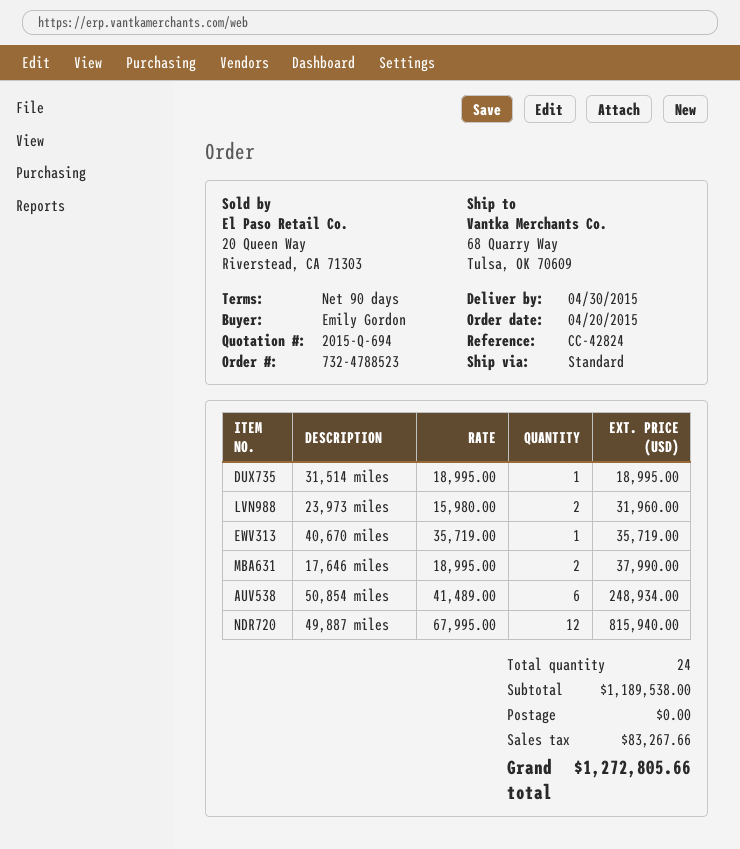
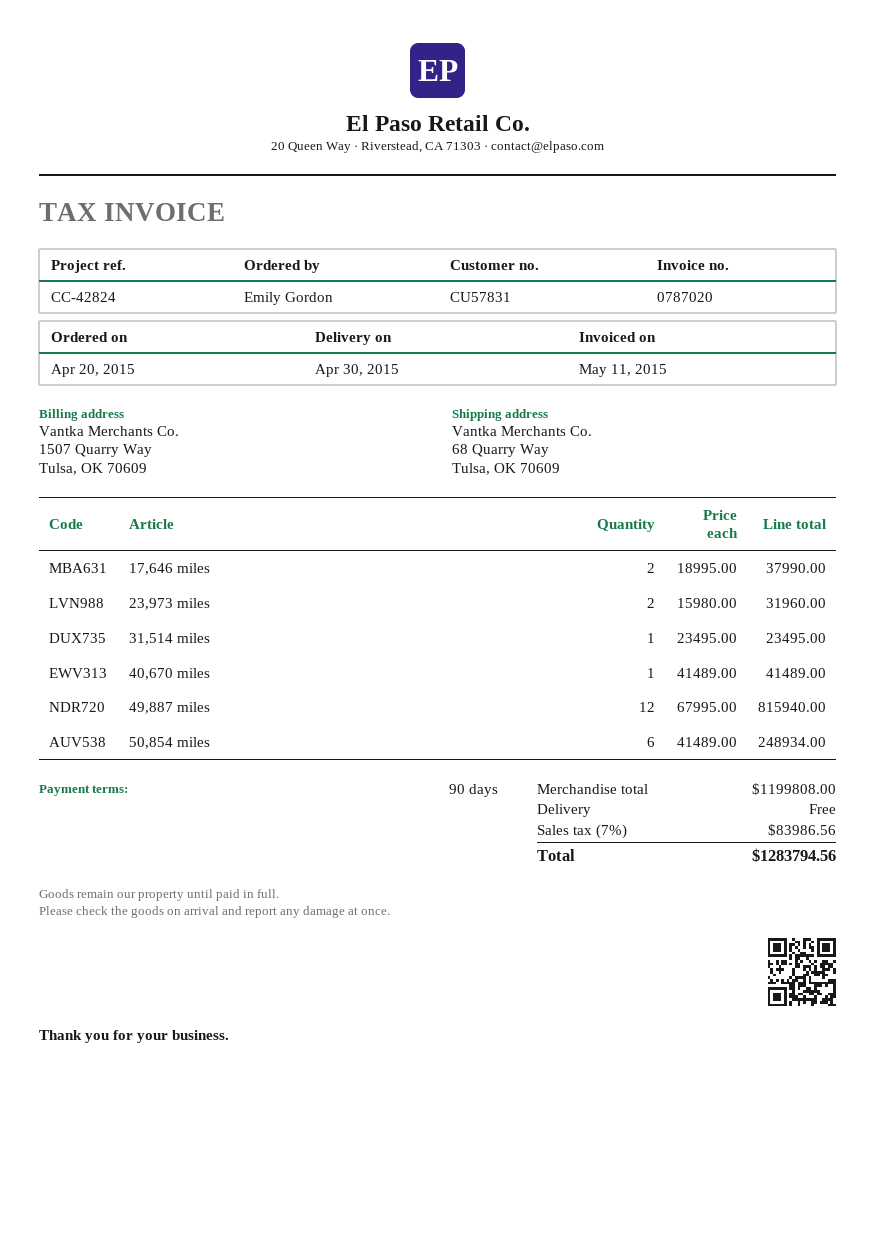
31,514 miles: 1 x 18995.00 = 18995.00 -> 1 x 23495.00 = 23495.00
40,670 miles: 1 x 35719.00 = 35719.00 -> 1 x 41489.00 = 41489.00
subtotal: 1189538.00 -> 1199808.00
tax: 83267.66 -> 83986.56
total: 1272805.66 -> 1283794.56

